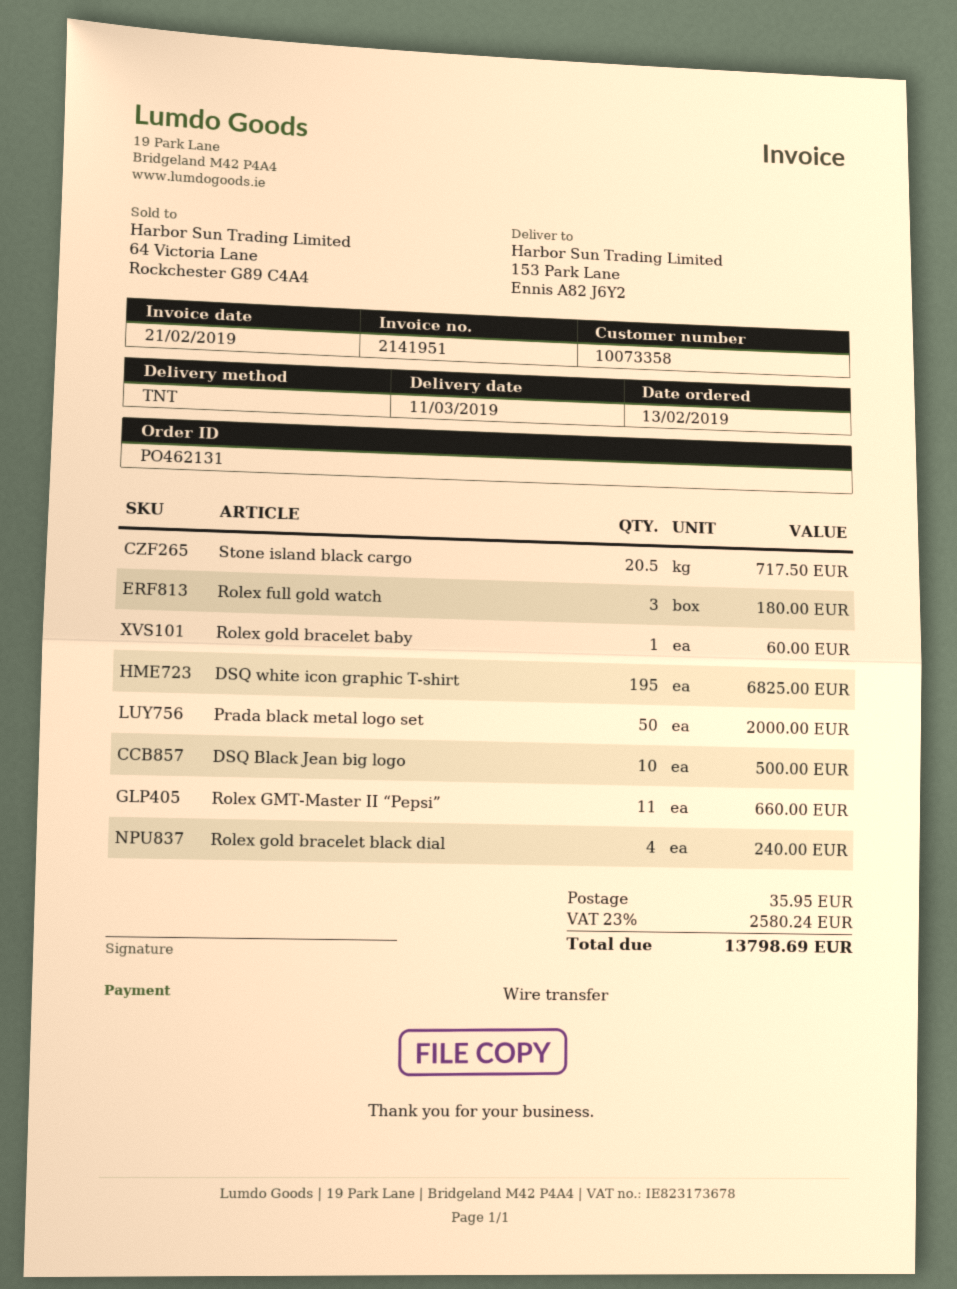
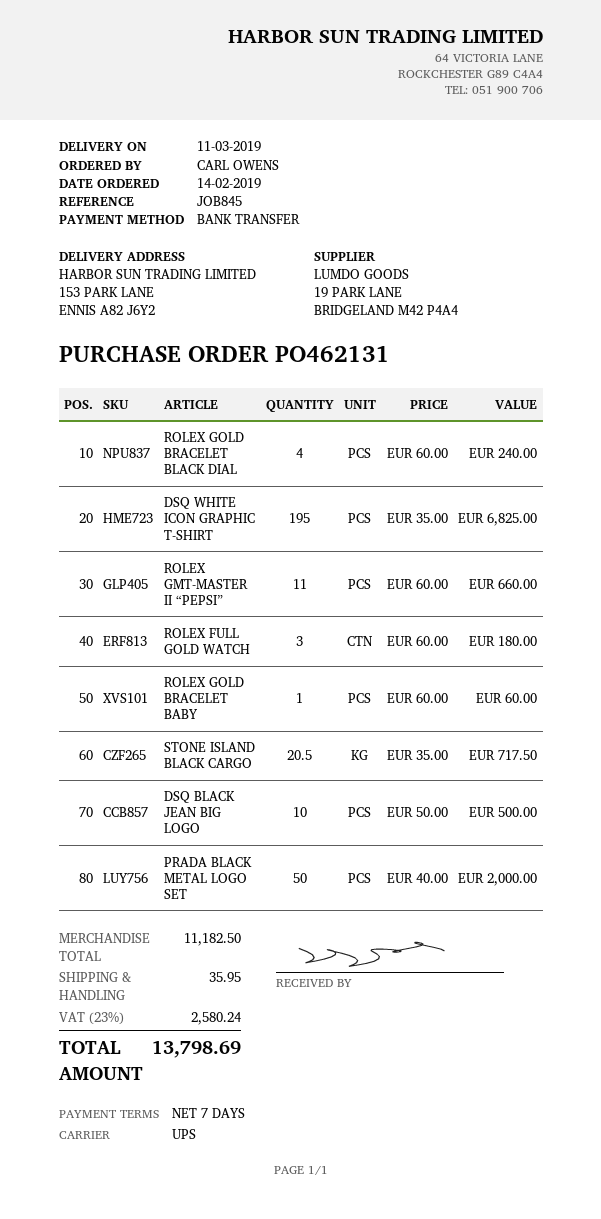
order date: 2019-02-13 -> 2019-02-14
shipping method: TNT -> UPS

